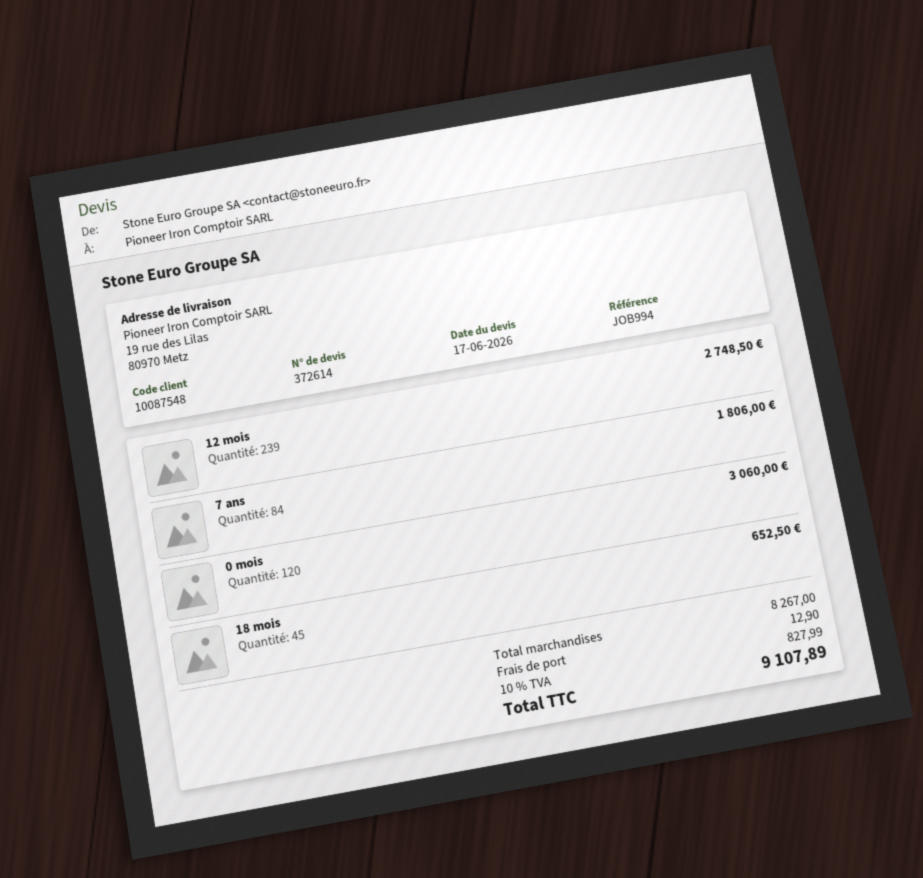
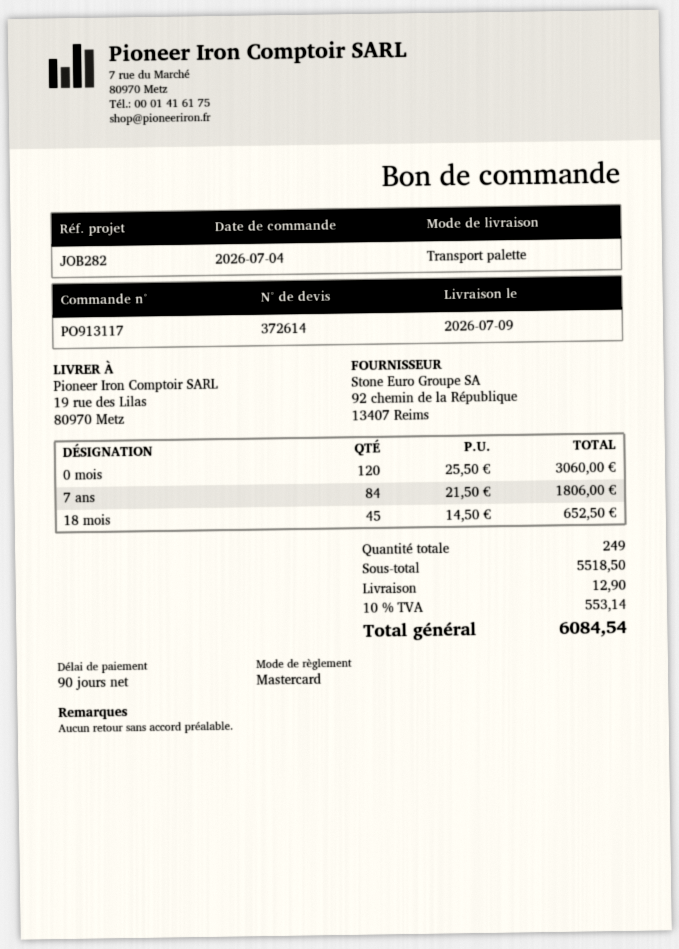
reference: JOB994 -> JOB282
12 mois: 239 for 2748.50 -> none
subtotal: 8267.00 -> 5518.50
tax: 10% = 827.99 -> 10% = 553.14
total: 9107.89 -> 6084.54

